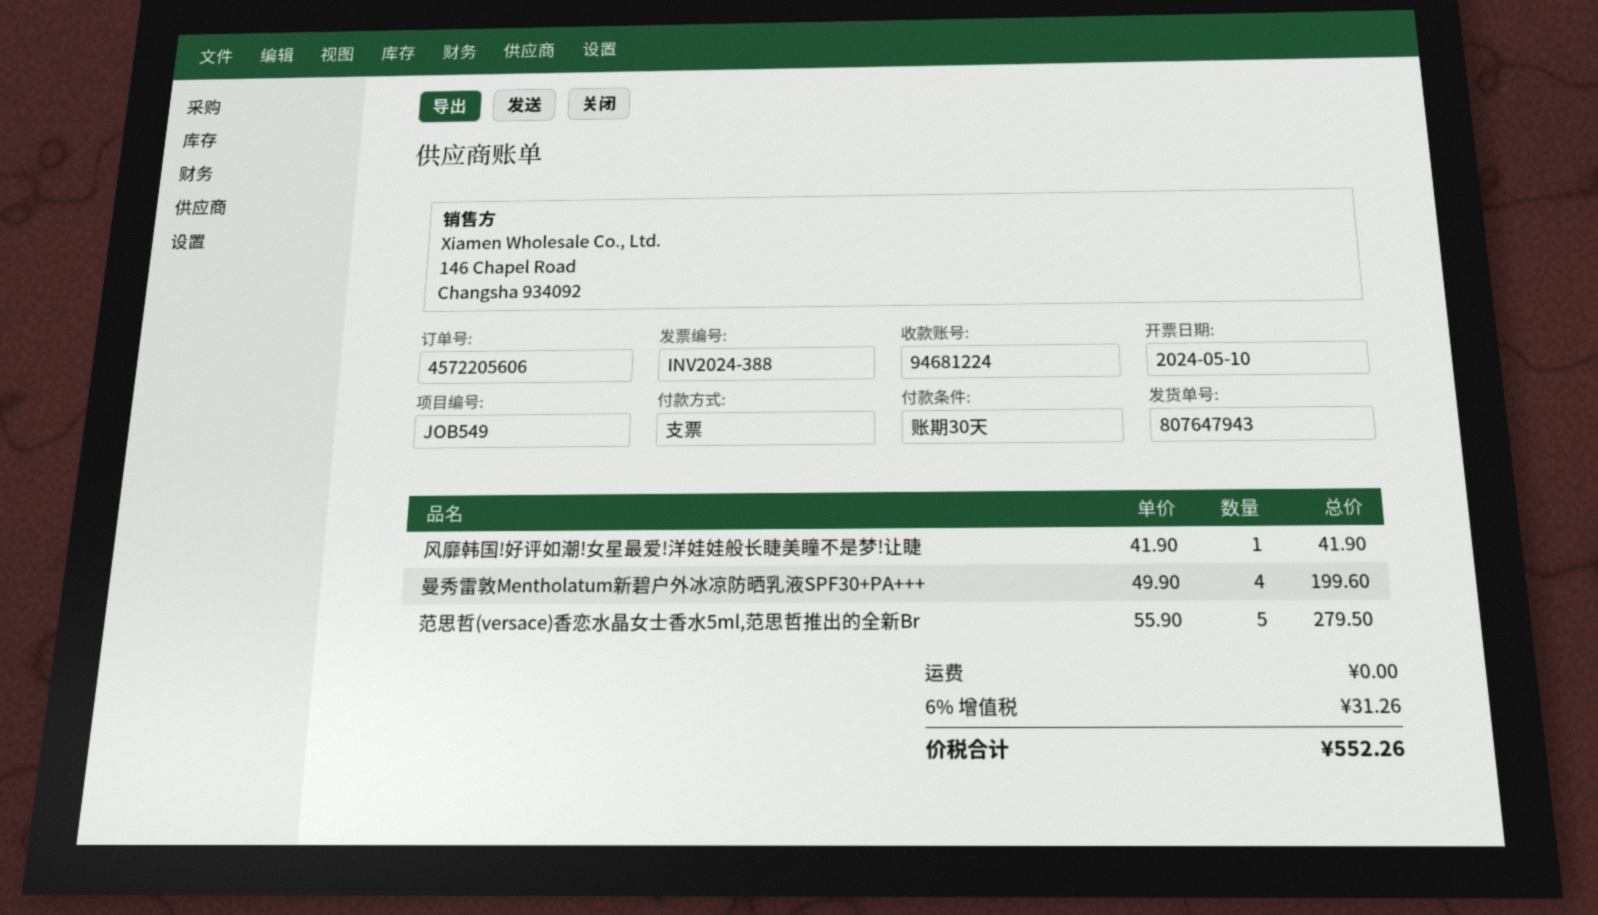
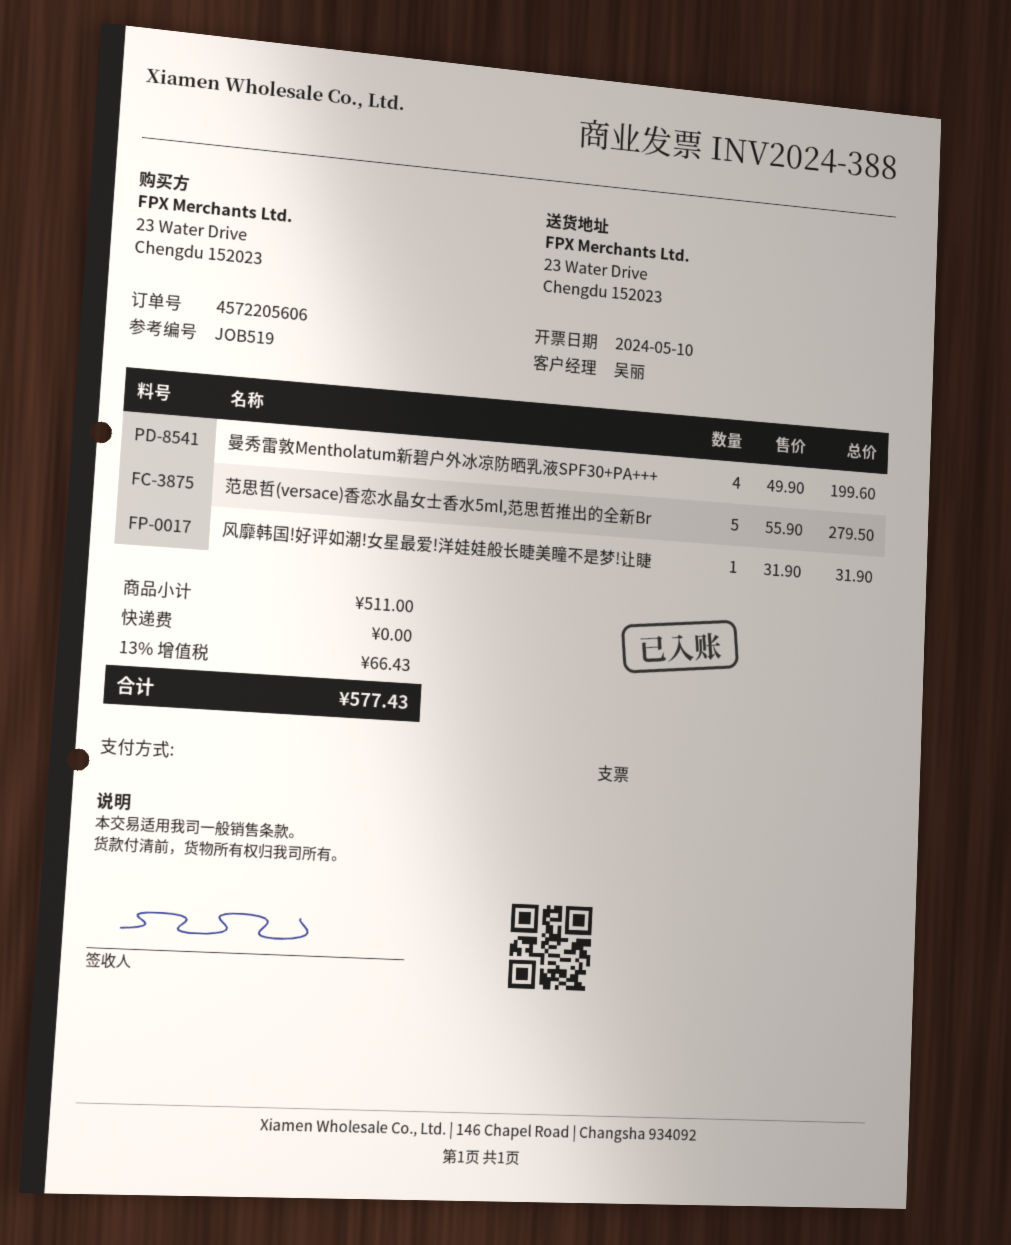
reference: JOB549 -> JOB519
风靡韩国!好评如潮!女星最爱!洋娃娃般长睫美瞳不是梦!让睫: 1 x 41.90 = 41.90 -> 1 x 31.90 = 31.90
tax: 6% = 31.26 -> 13% = 66.43
total: 552.26 -> 577.43

